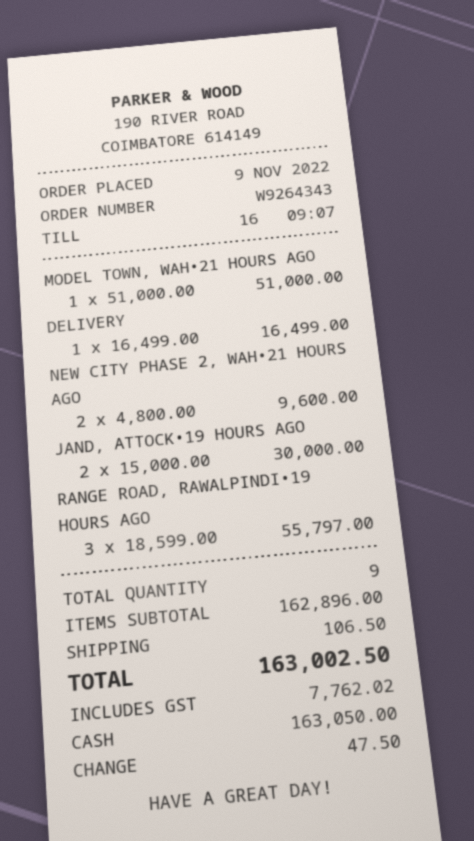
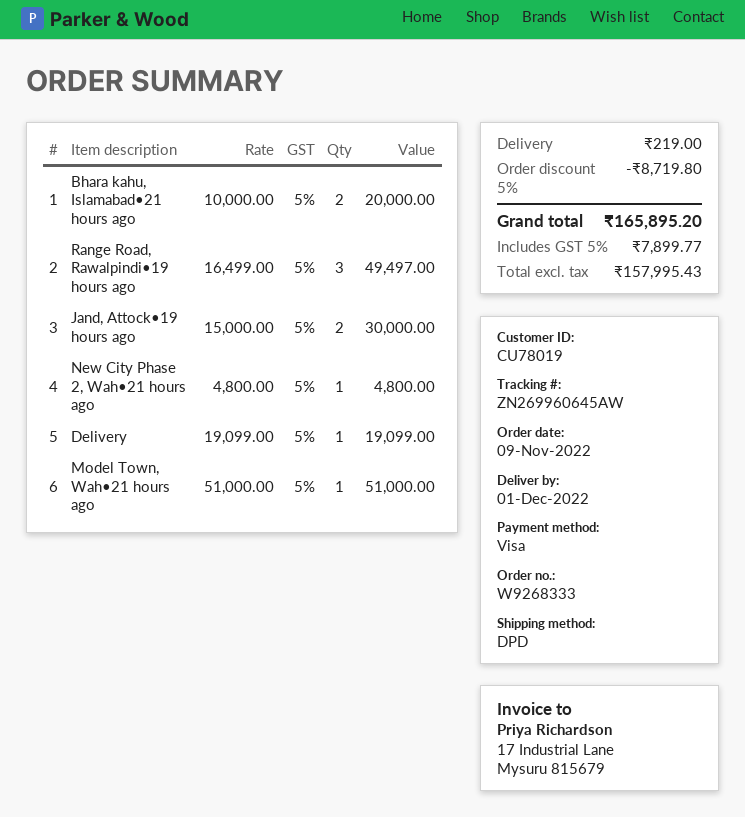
order number: W9264343 -> W9268333
payment method: cash -> Visa
DELIVERY: 1 x 16499.00 = 16499.00 -> 1 x 19099.00 = 19099.00
NEW CITY PHASE 2, WAH•21 HOURS AGO: 2 x 4800.00 = 9600.00 -> 1 x 4800.00 = 4800.00
RANGE ROAD, RAWALPINDI•19 HOURS AGO: 3 x 18599.00 = 55797.00 -> 3 x 16499.00 = 49497.00
Bhara kahu, Islamabad•21 hours ago: none -> 2 x 10000.00 = 20000.00
discount: none -> 5% = 8719.80
shipping: 106.50 -> 219.00
tax: 7762.02 -> 7899.77
total: 163002.50 -> 165895.20

